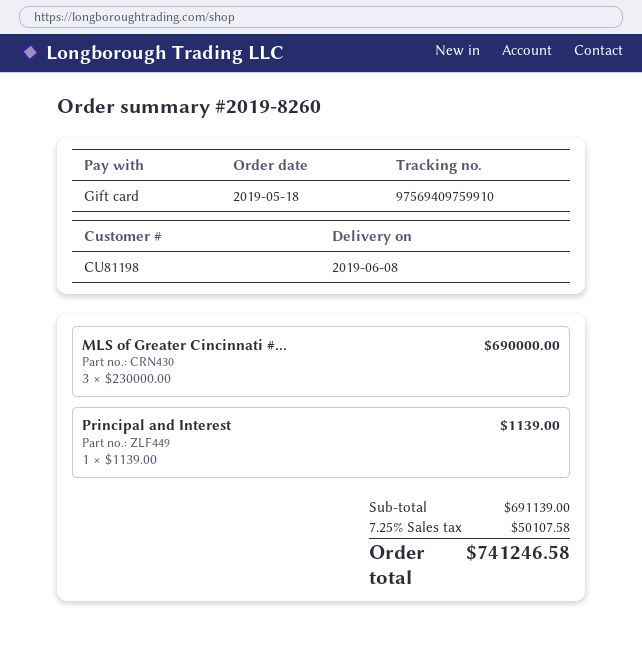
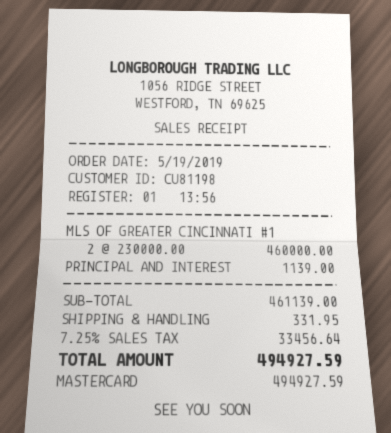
order date: 2019-05-18 -> 2019-05-19
payment method: gift card -> Mastercard
MLS of Greater Cincinnati #...: 3 x 230000.00 = 690000.00 -> 2 x 230000.00 = 460000.00
subtotal: 691139.00 -> 461139.00
shipping: none -> 331.95
tax: 7.25% = 50107.58 -> 7.25% = 33456.64
total: 741246.58 -> 494927.59

